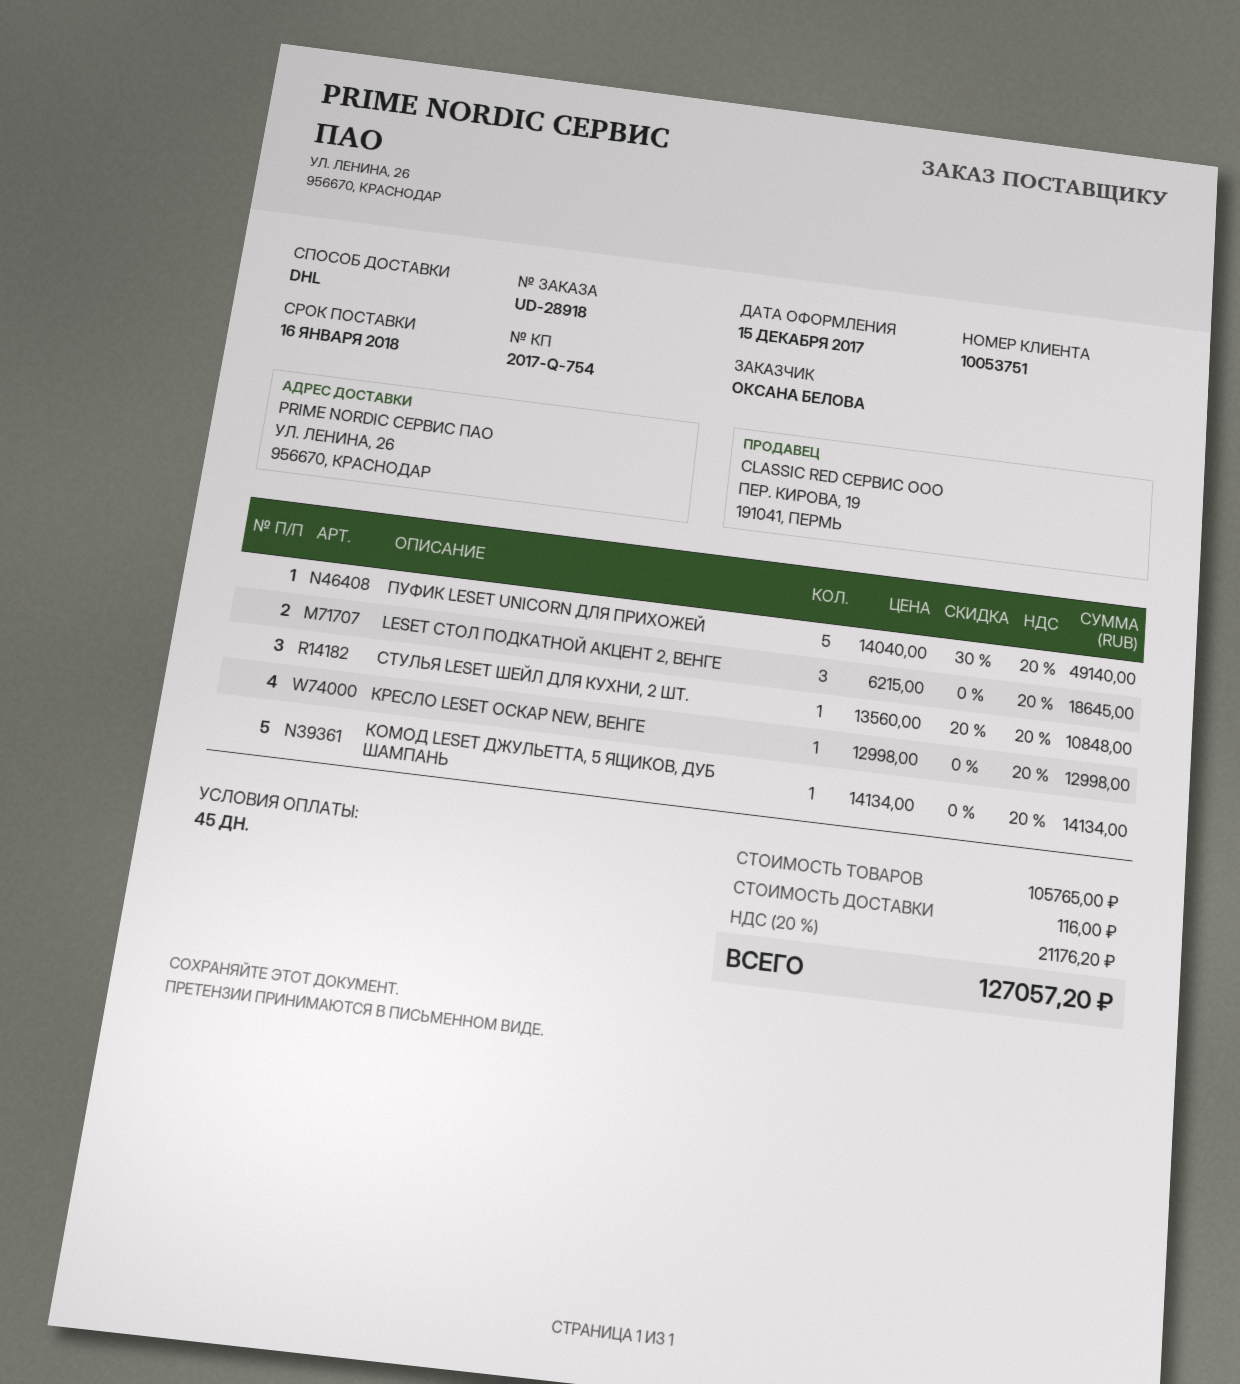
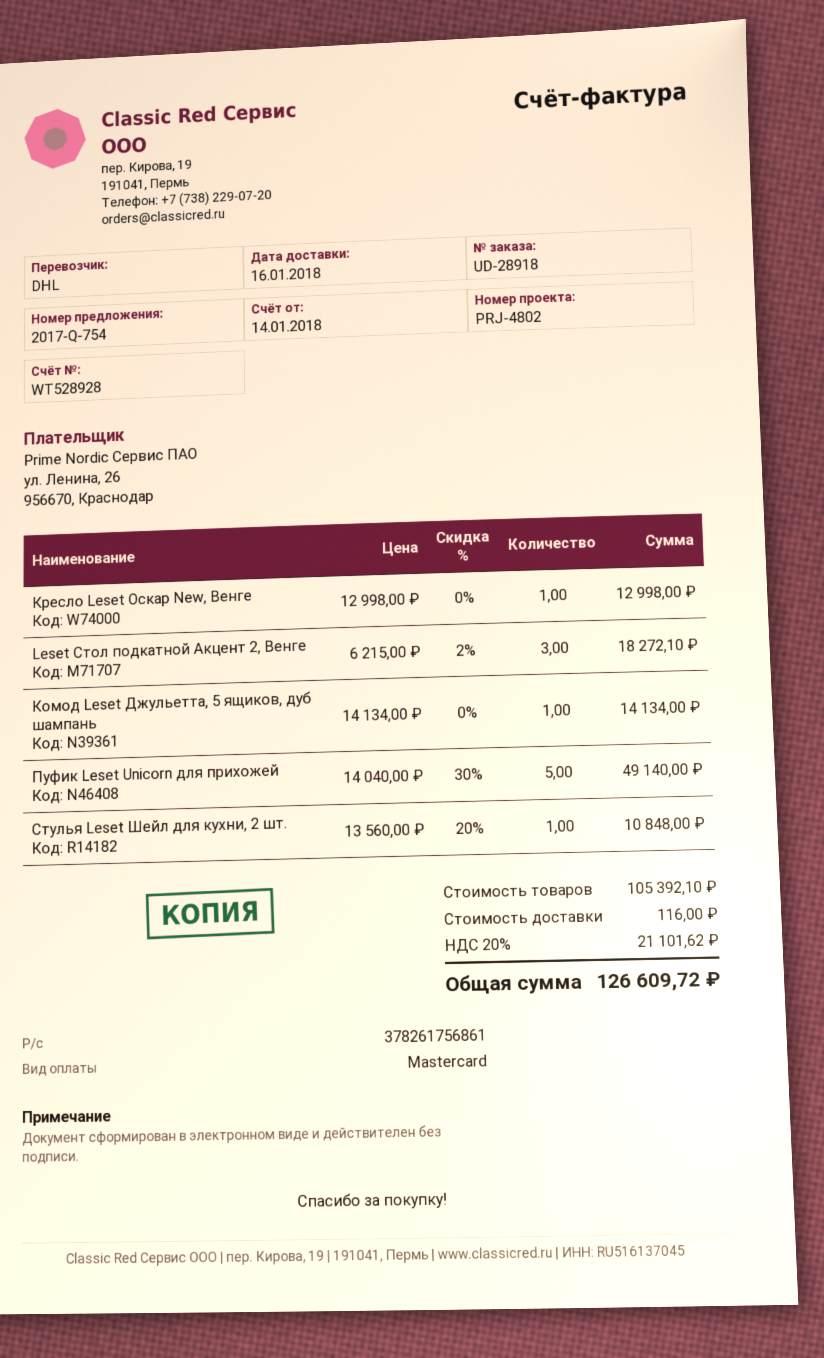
LESET СТОЛ ПОДКАТНОЙ АКЦЕНТ 2, ВЕНГЕ: 3 x 6215.00 = 18645.00 -> 3 x 6215.00 - 2% = 18272.10
subtotal: 105765.00 -> 105392.10
tax: 20% = 21176.20 -> 20% = 21101.62
total: 127057.20 -> 126609.72

